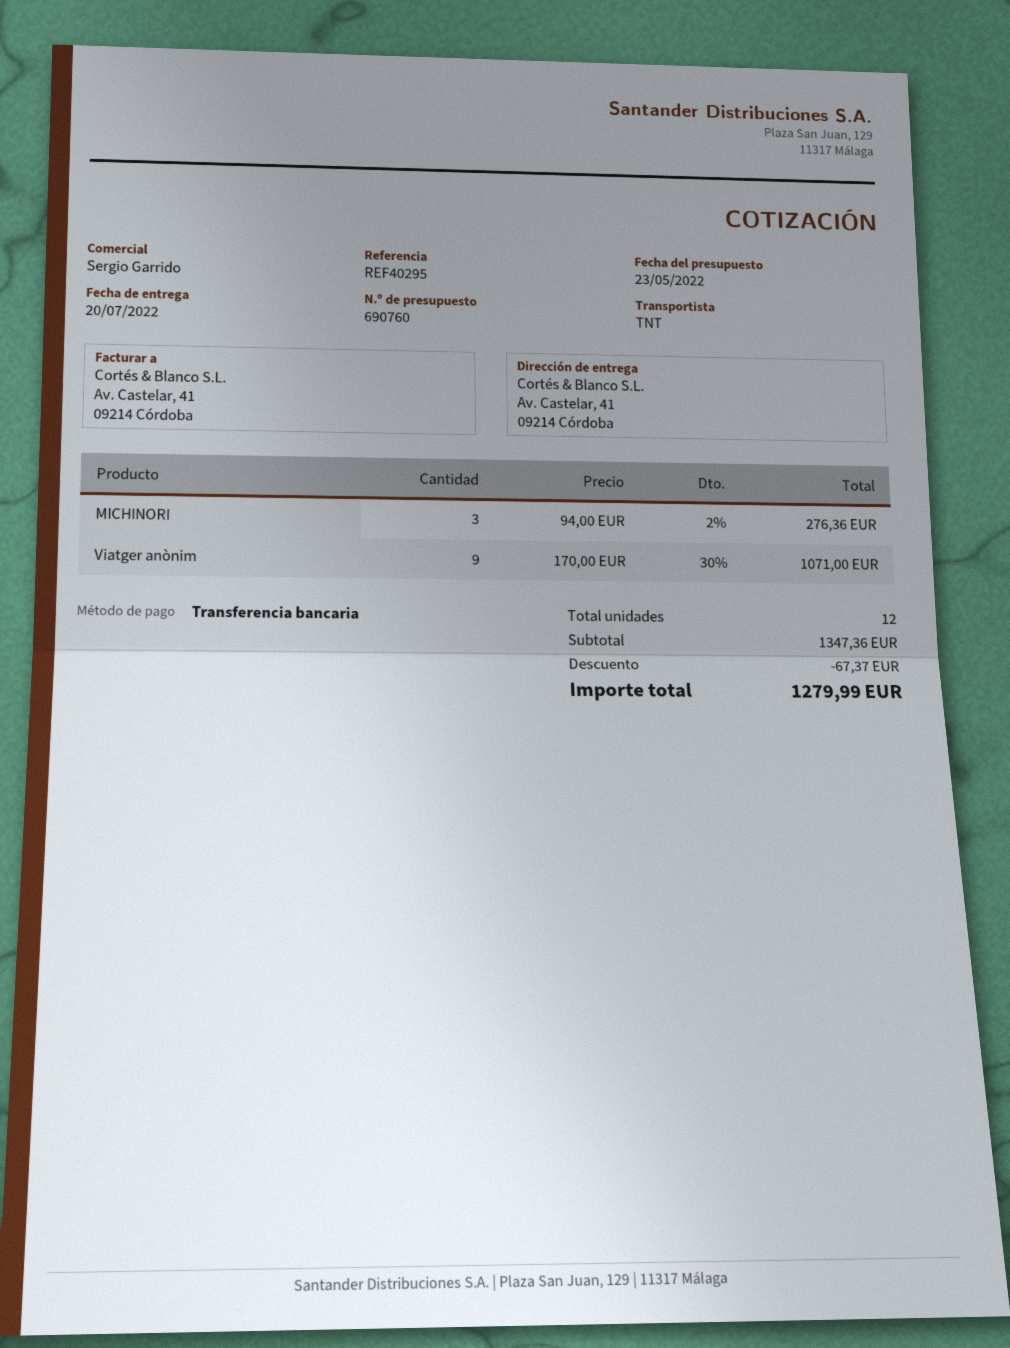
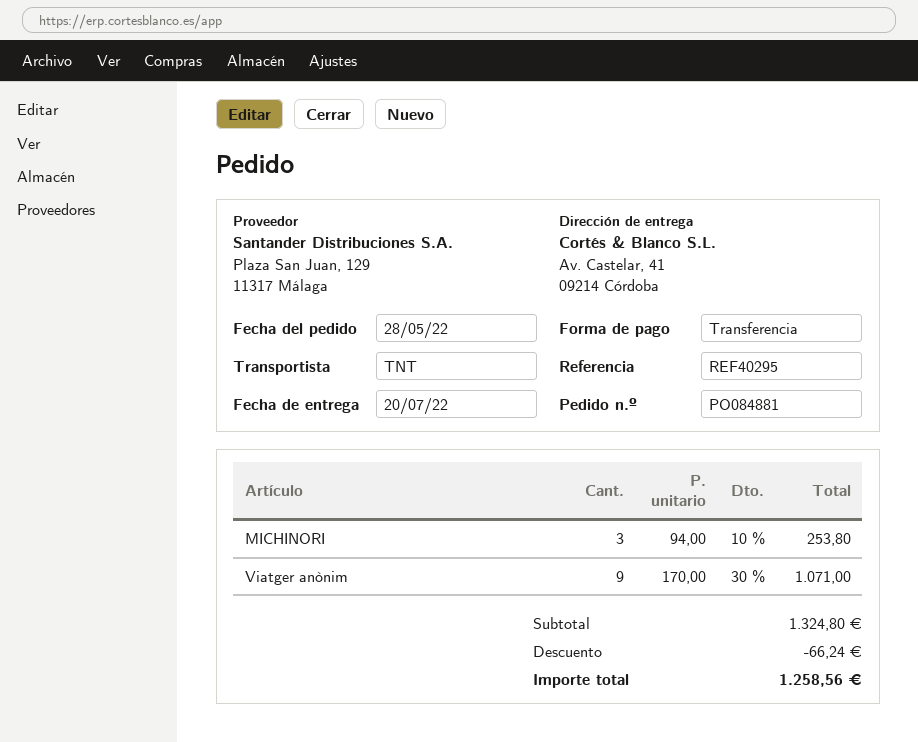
MICHINORI: 3 x 94.00 - 2% = 276.36 -> 3 x 94.00 - 10% = 253.80
subtotal: 1347.36 -> 1324.80
discount: 67.37 -> 66.24
total: 1279.99 -> 1258.56

